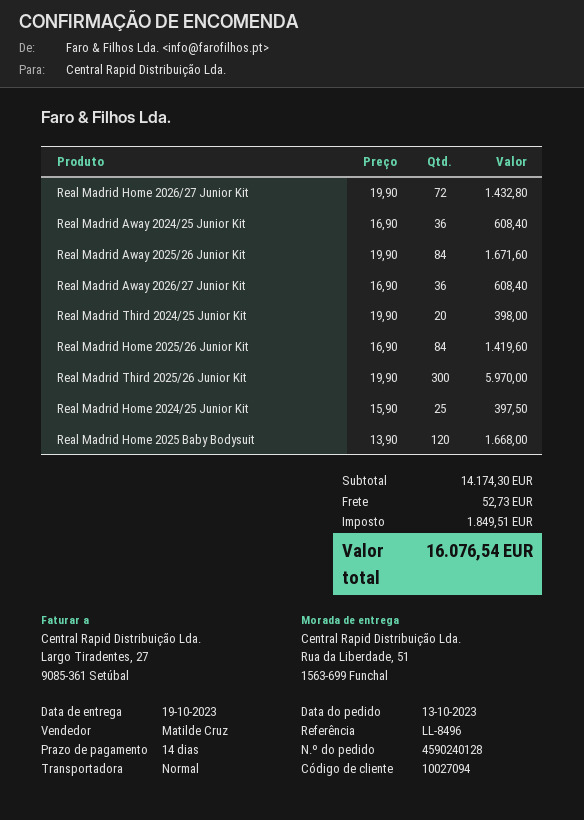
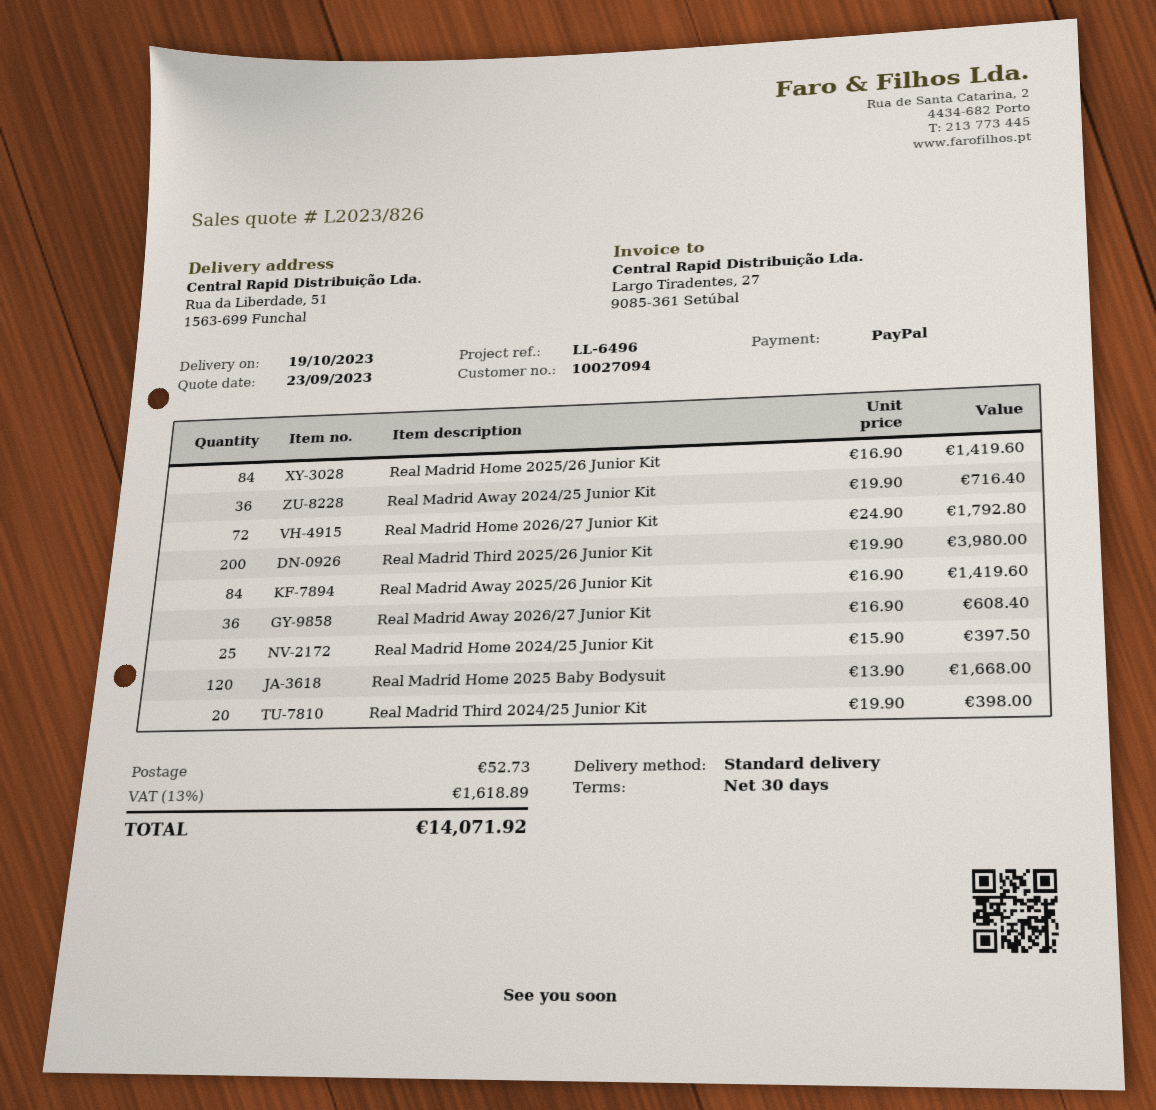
payment terms: 14 days -> 30 days
reference: LL-8496 -> LL-6496
Real Madrid Home 2026/27 Junior Kit: 72 x 19.90 = 1432.80 -> 72 x 24.90 = 1792.80
Real Madrid Away 2024/25 Junior Kit: 36 x 16.90 = 608.40 -> 36 x 19.90 = 716.40
Real Madrid Away 2025/26 Junior Kit: 84 x 19.90 = 1671.60 -> 84 x 16.90 = 1419.60
Real Madrid Third 2025/26 Junior Kit: 300 x 19.90 = 5970.00 -> 200 x 19.90 = 3980.00
tax: 1849.51 -> 1618.89
total: 16076.54 -> 14071.92

